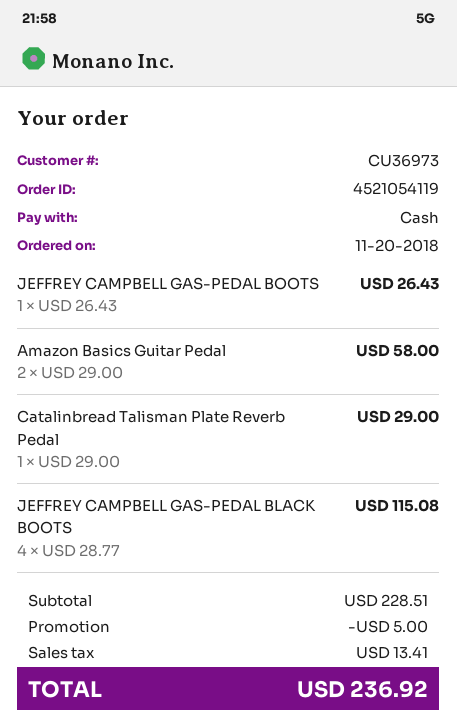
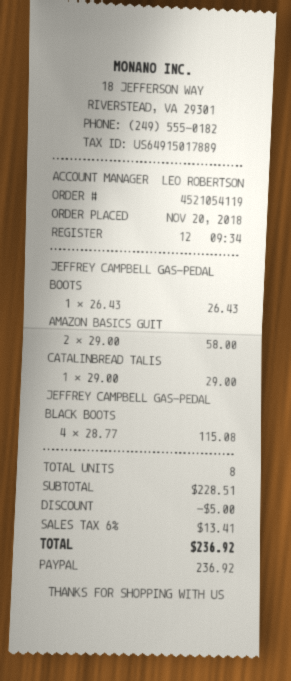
payment method: cash -> PayPal

